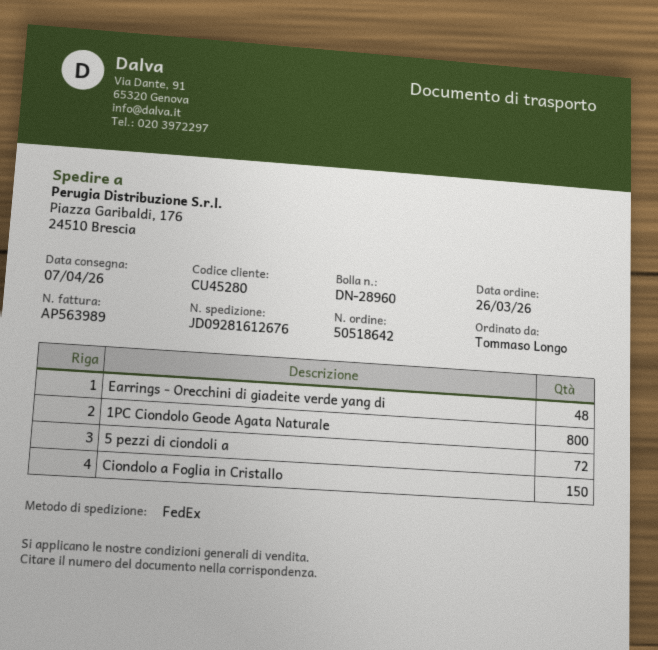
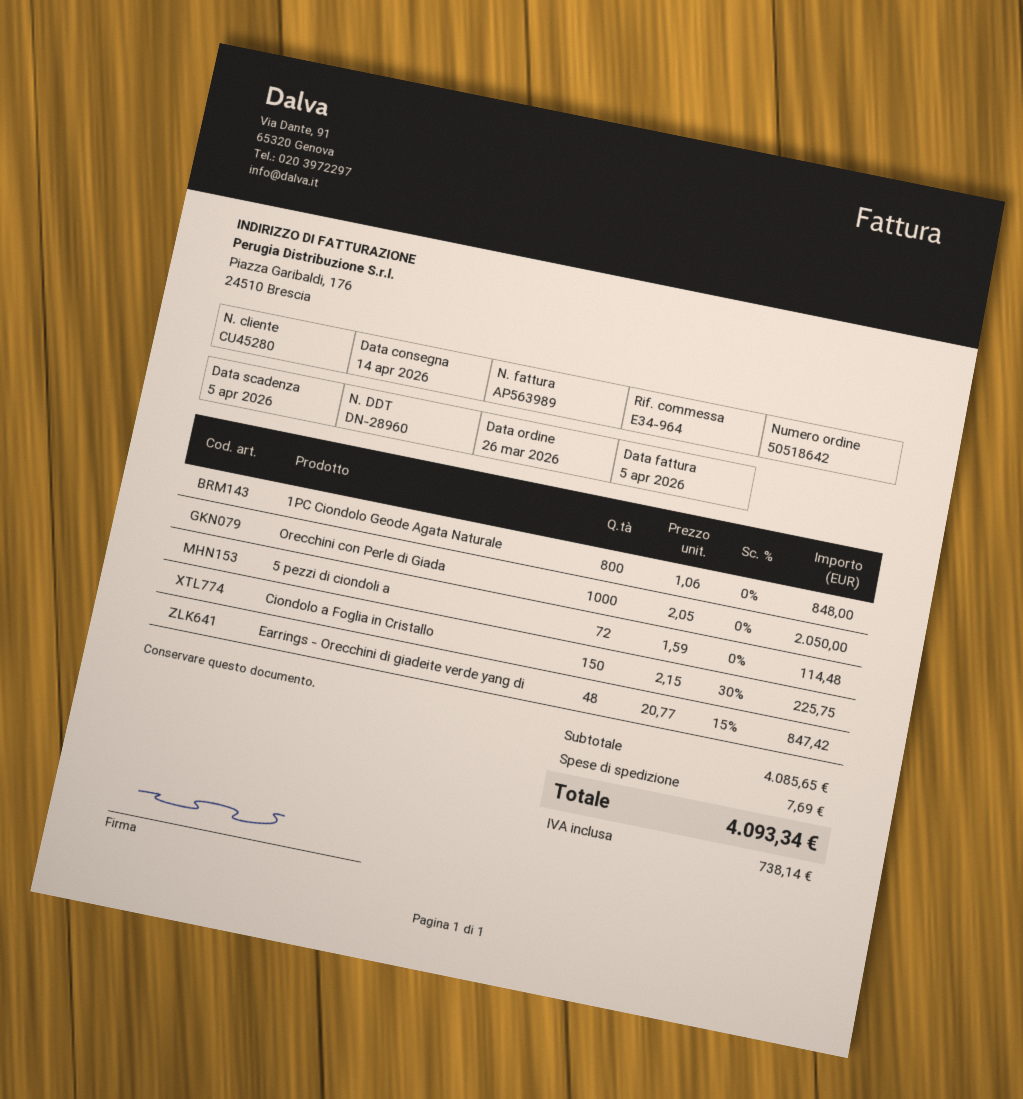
delivery date: 2026-04-07 -> 2026-04-14
Orecchini con Perle di Giada: none -> 1000

